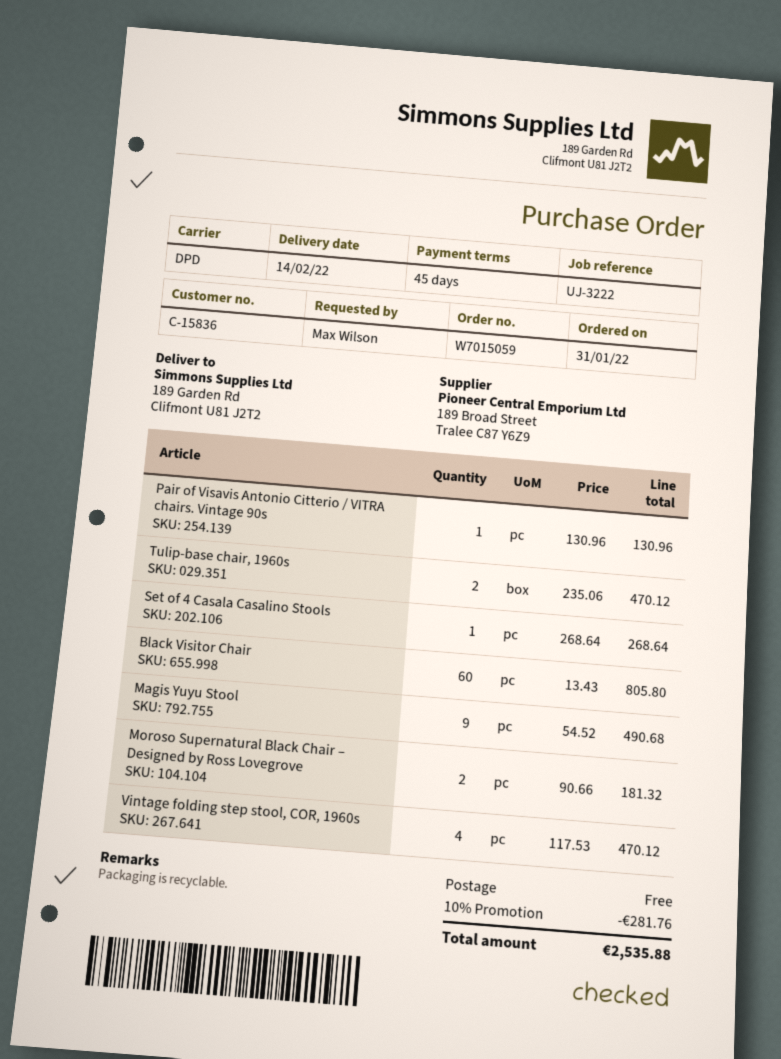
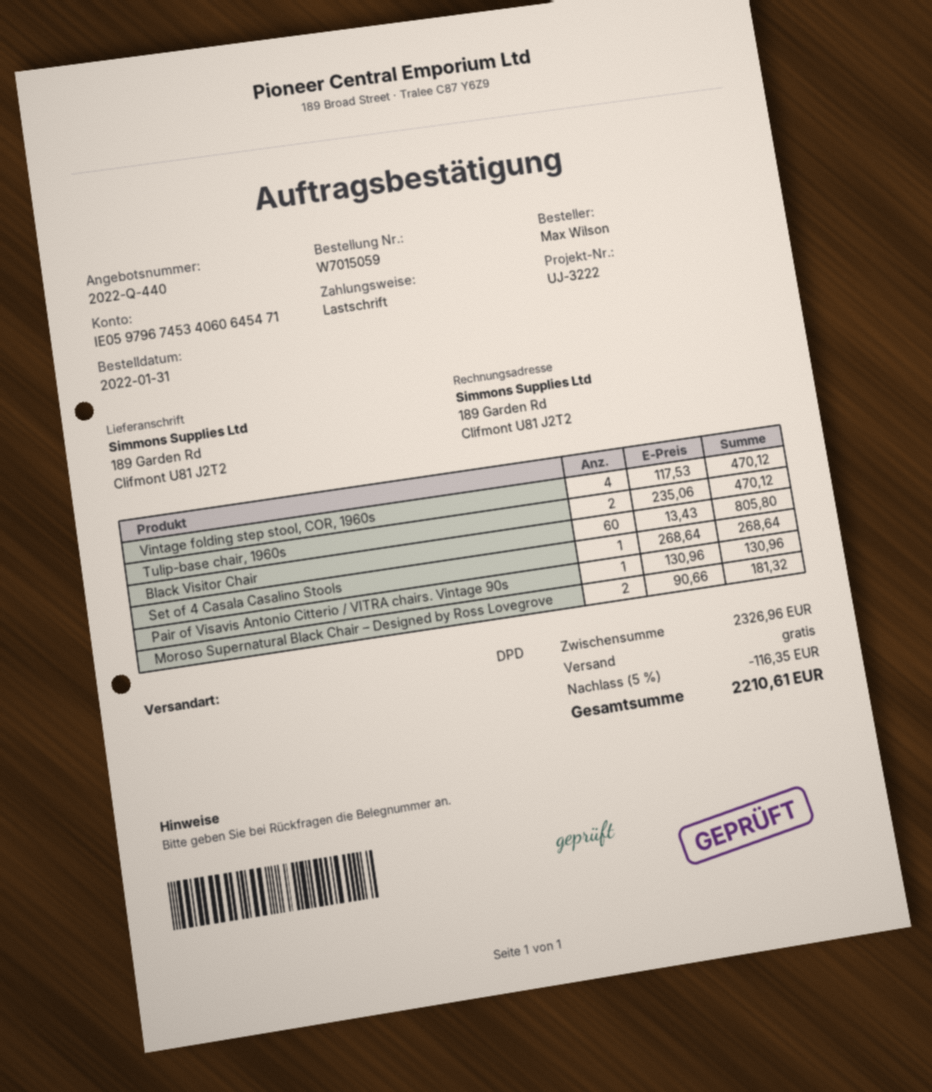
Magis Yuyu Stool: 9 x 54.52 = 490.68 -> none
discount: 10% = 281.76 -> 5% = 116.35
total: 2535.88 -> 2210.61

